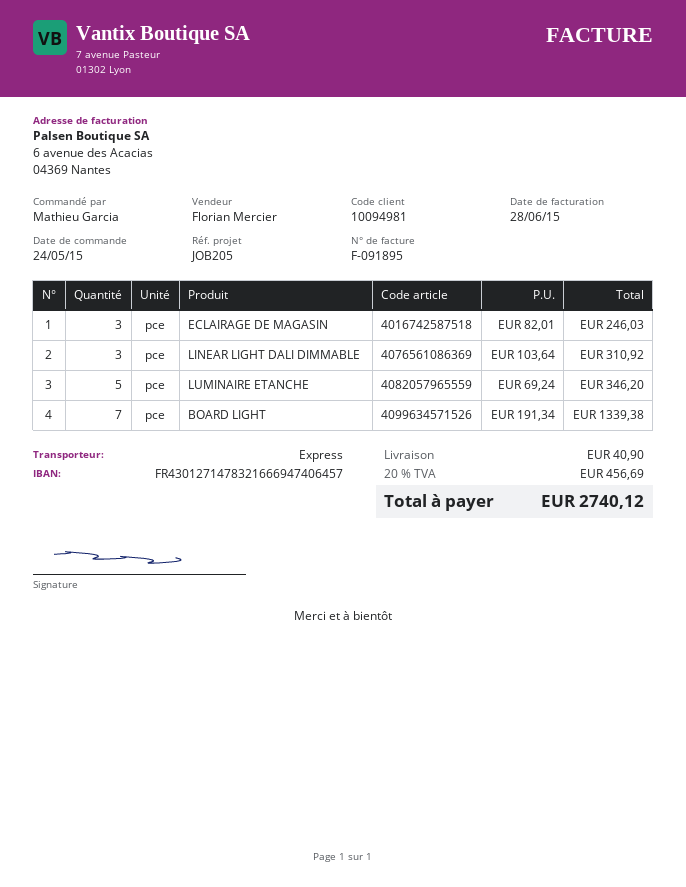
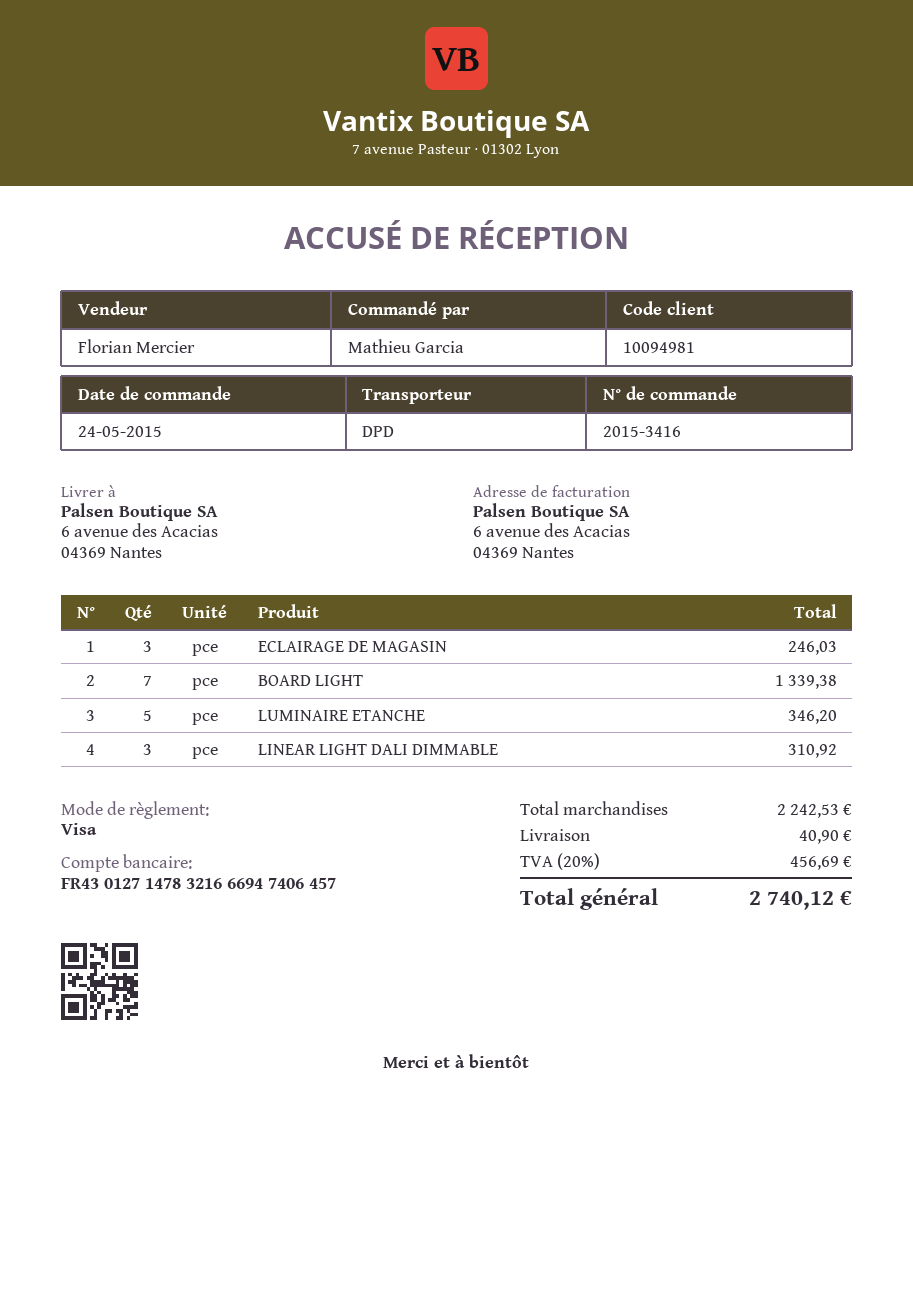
shipping method: express -> DPD

